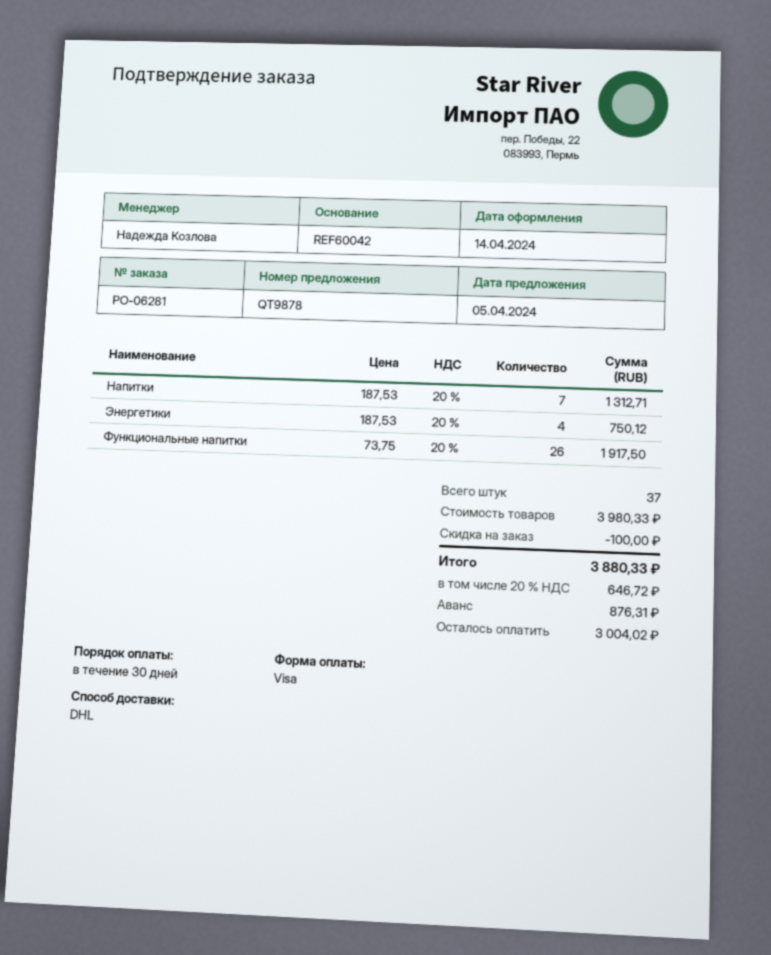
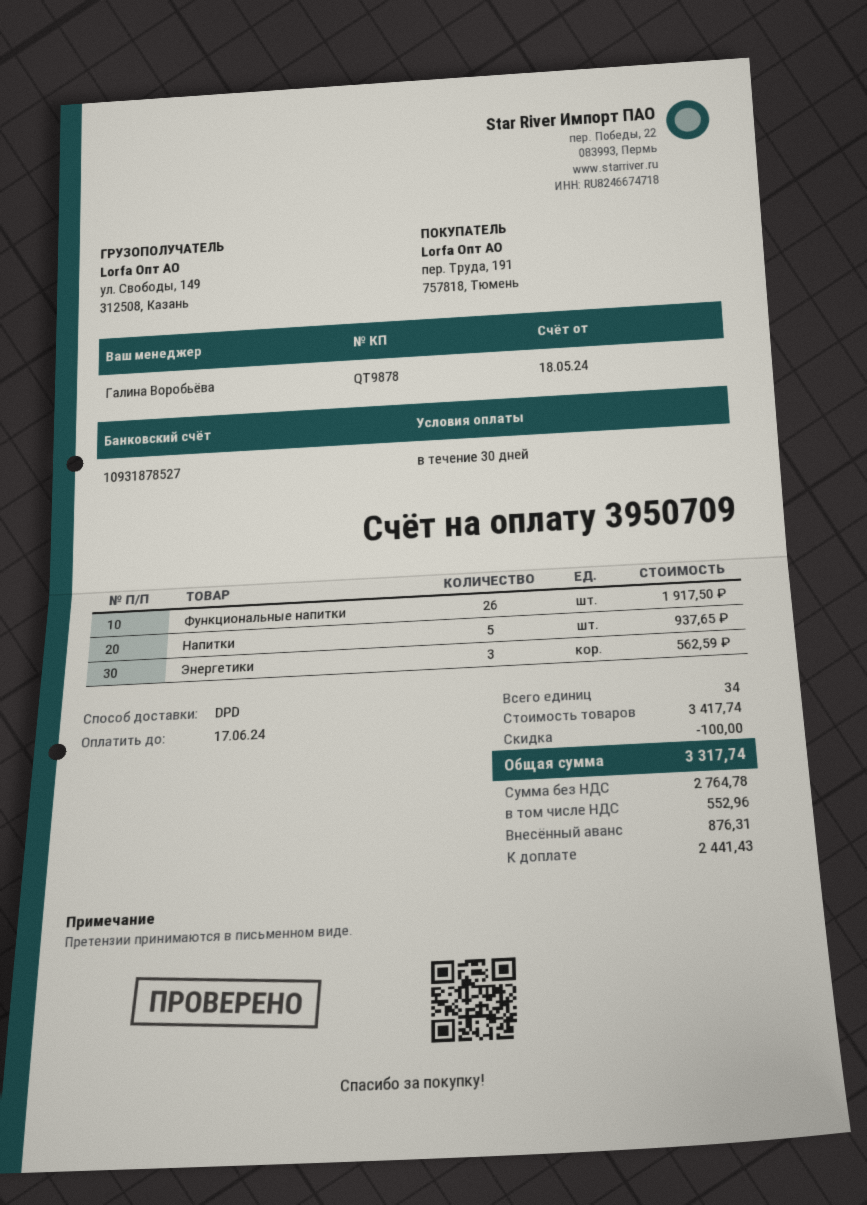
sales rep: Надежда Козлова -> Галина Воробьёва
shipping method: DHL -> DPD
Напитки: 7 for 1312.71 -> 5 for 937.65
Энергетики: 4 for 750.12 -> 3 for 562.59
total quantity: 37 -> 34
subtotal: 3980.33 -> 3417.74
tax: 646.72 -> 552.96
total: 3880.33 -> 3317.74
balance: 3004.02 -> 2441.43

